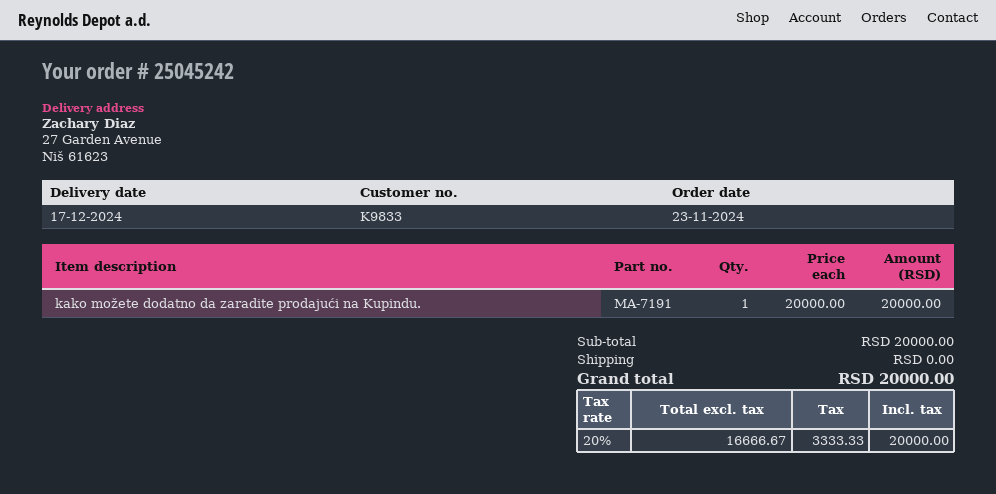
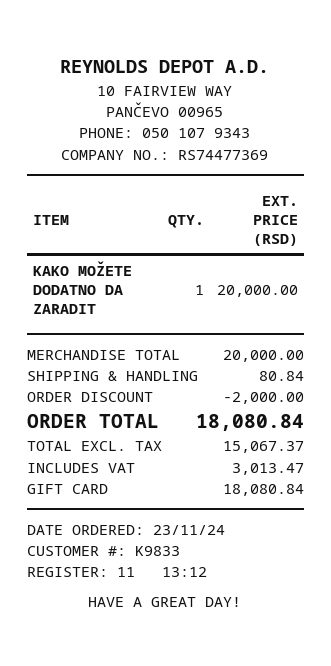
discount: none -> 2000.00
shipping: 0.00 -> 80.84
net: 16666.67 -> 15067.37
tax: 3333.33 -> 3013.47
total: 20000.00 -> 18080.84

